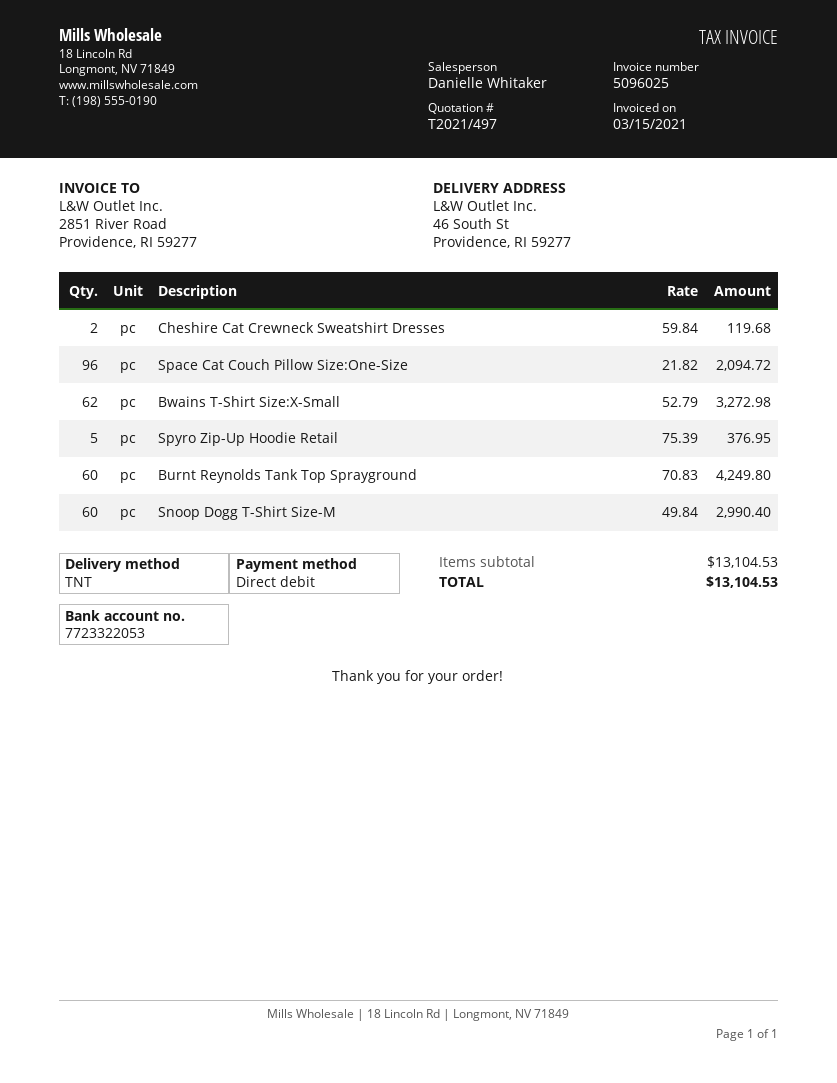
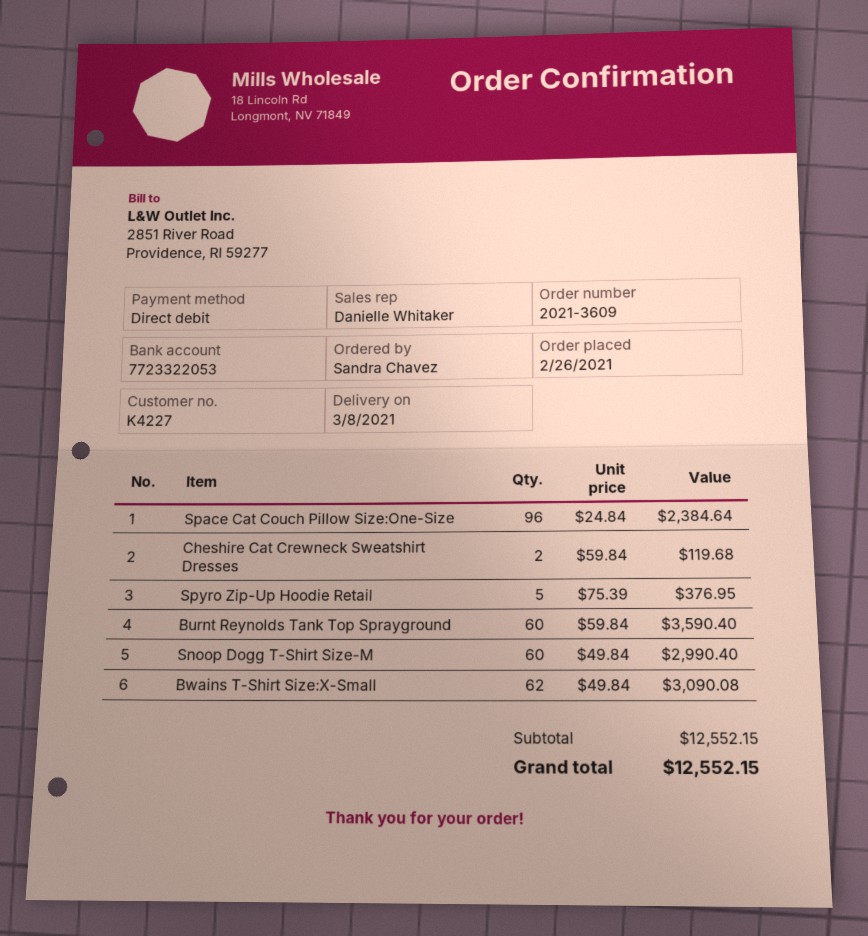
Space Cat Couch Pillow Size:One-Size: 96 x 21.82 = 2094.72 -> 96 x 24.84 = 2384.64
Bwains T-Shirt Size:X-Small: 62 x 52.79 = 3272.98 -> 62 x 49.84 = 3090.08
Burnt Reynolds Tank Top Sprayground: 60 x 70.83 = 4249.80 -> 60 x 59.84 = 3590.40
subtotal: 13104.53 -> 12552.15
total: 13104.53 -> 12552.15

